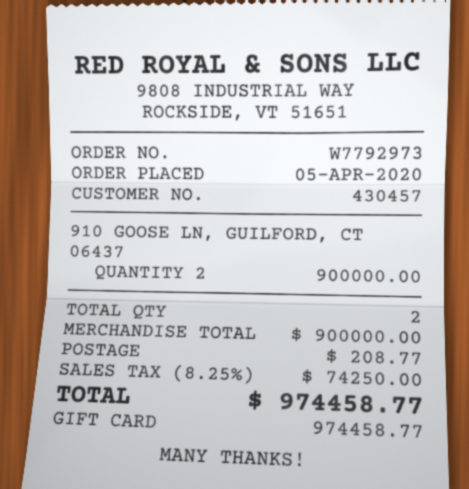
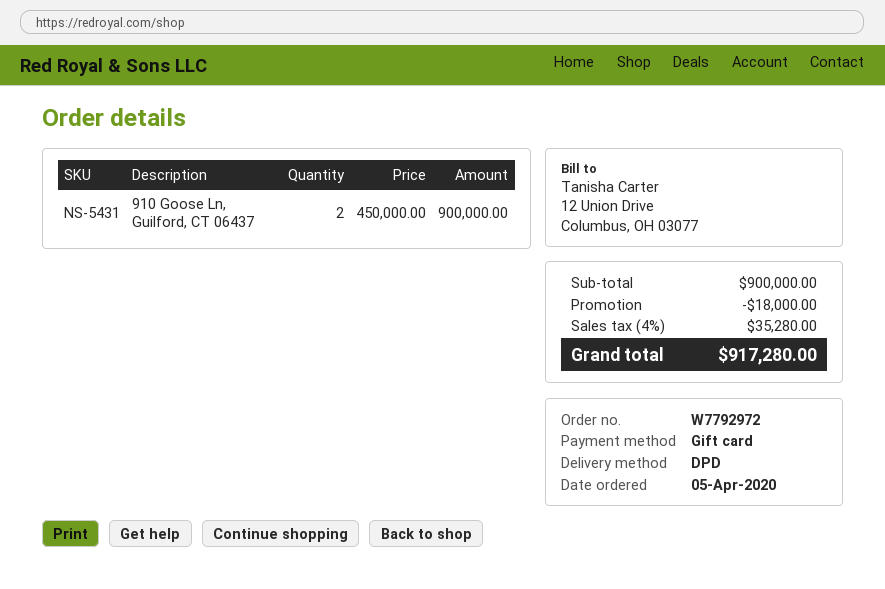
order number: W7792973 -> W7792972
discount: none -> 18000.00
shipping: 208.77 -> none
tax: 8.25% = 74250.00 -> 4% = 35280.00
total: 974458.77 -> 917280.00

